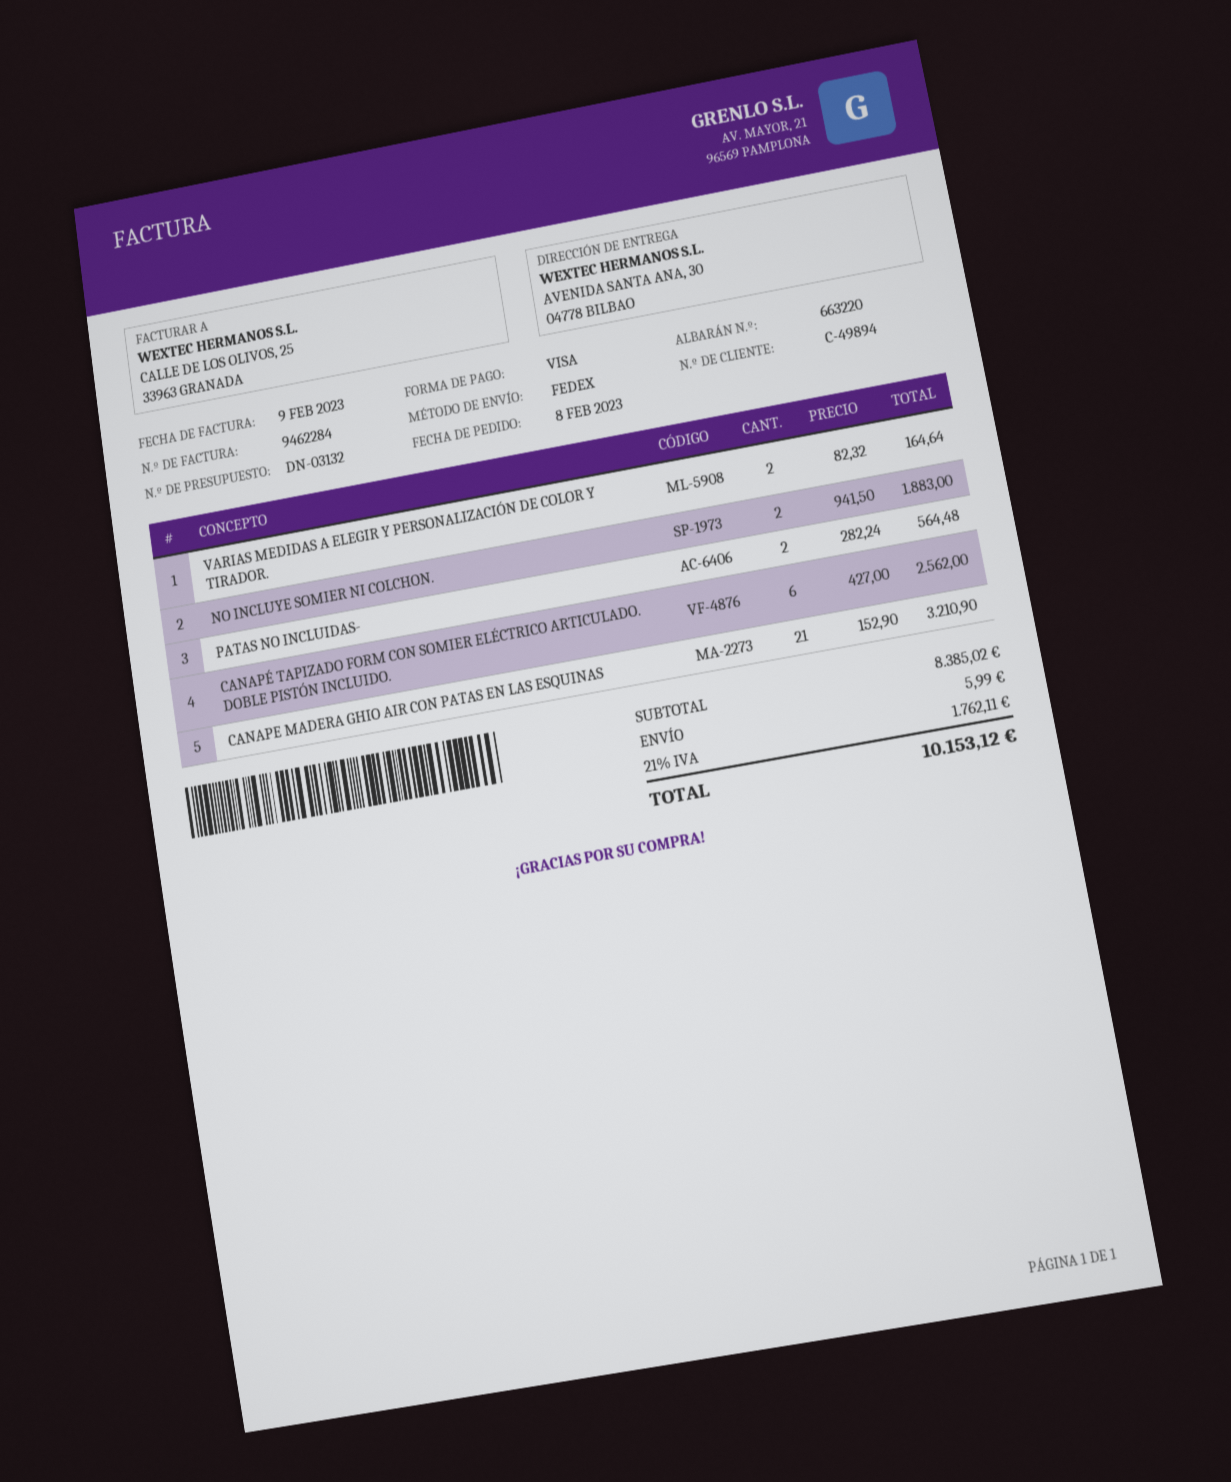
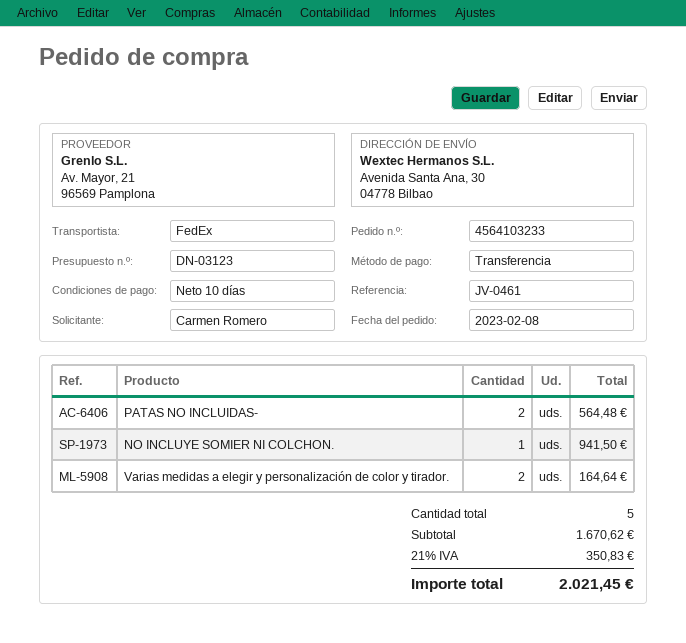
quote number: DN-03132 -> DN-03123
payment method: Visa -> bank transfer
NO INCLUYE SOMIER NI COLCHON.: 2 for 1883.00 -> 1 for 941.50
CANAPÉ TAPIZADO FORM CON SOMIER ELÉCTRICO ARTICULADO. DOBLE PISTÓN INCLUIDO.: 6 for 2562.00 -> none
CANAPE MADERA GHIO AIR CON PATAS EN LAS ESQUINAS: 21 for 3210.90 -> none
subtotal: 8385.02 -> 1670.62
shipping: 5.99 -> none
tax: 21% = 1762.11 -> 21% = 350.83
total: 10153.12 -> 2021.45

